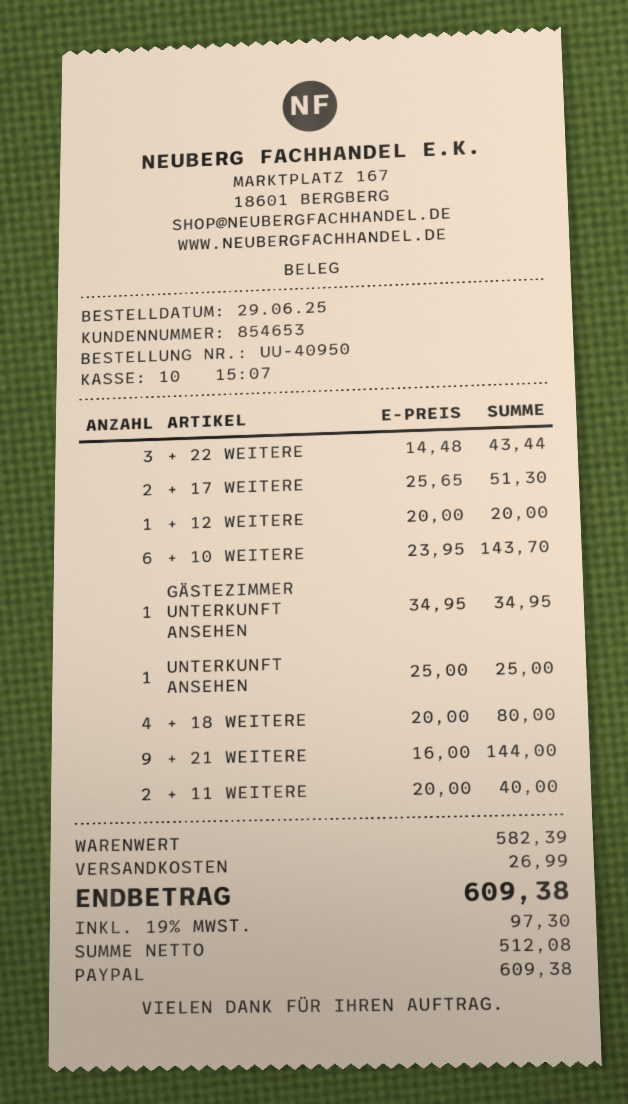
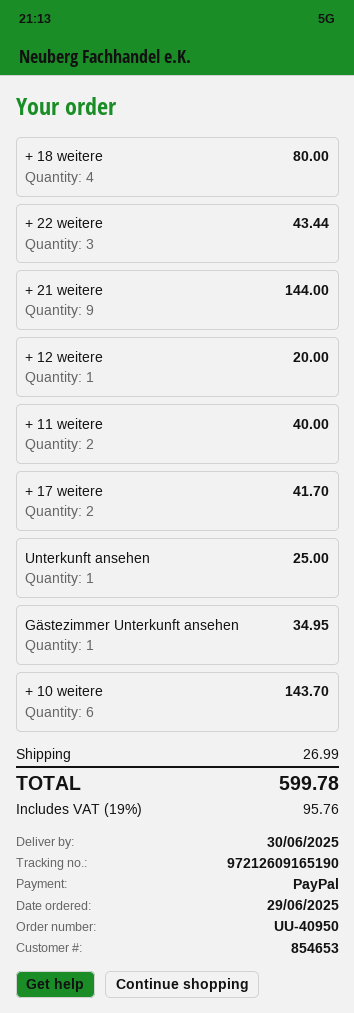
+ 17 WEITERE: 2 for 51.30 -> 2 for 41.70
tax: 19% = 97.30 -> 19% = 95.76
total: 609.38 -> 599.78

